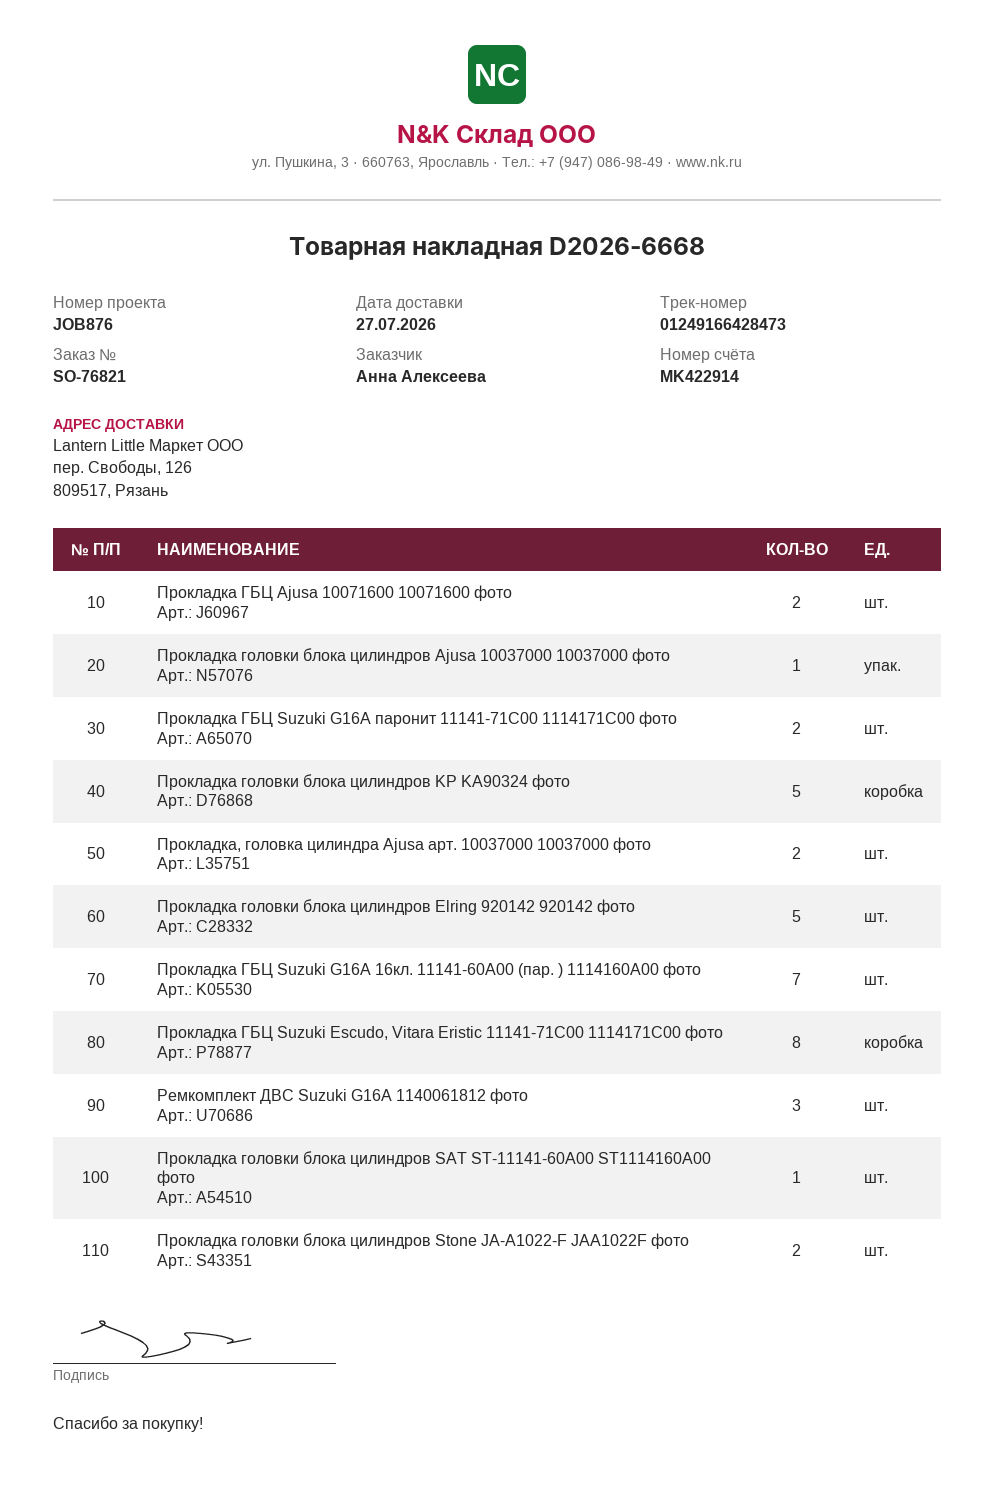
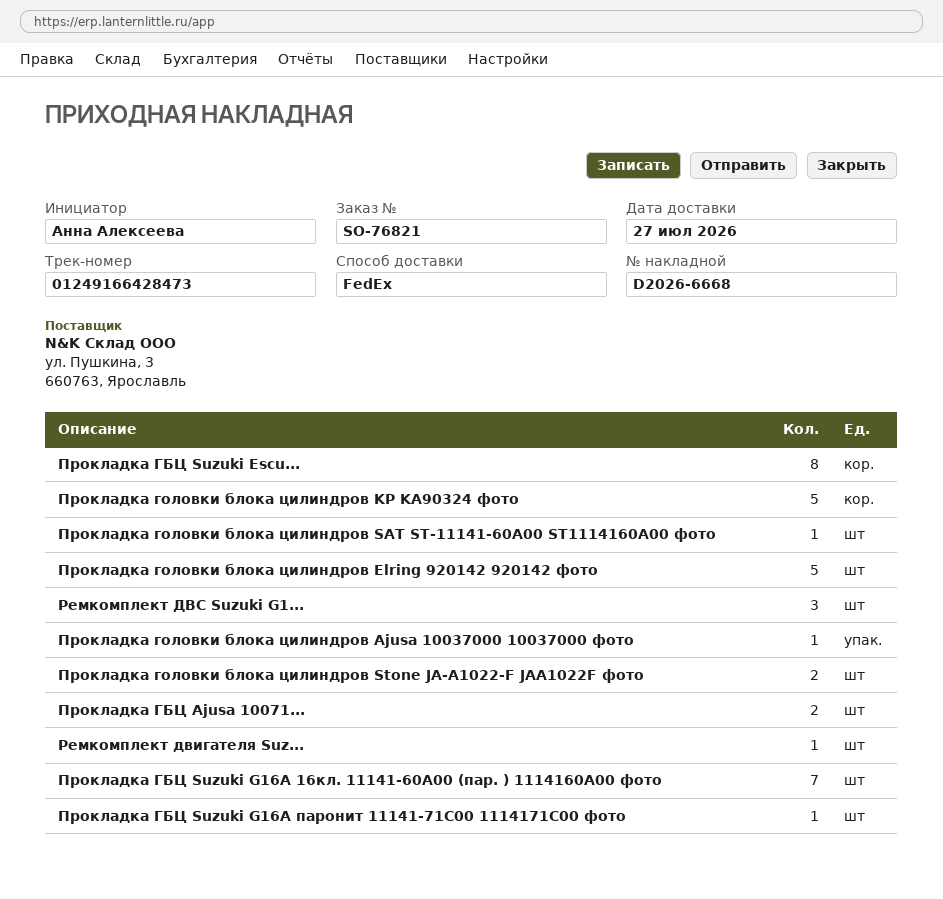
Прокладка ГБЦ Suzuki G16A паронит 11141-71C00 1114171C00 фото: 2 -> 1
Прокладка, головка цилиндра Ajusa арт. 10037000 10037000 фото: 2 -> none
Ремкомплект двигателя Suz...: none -> 1

